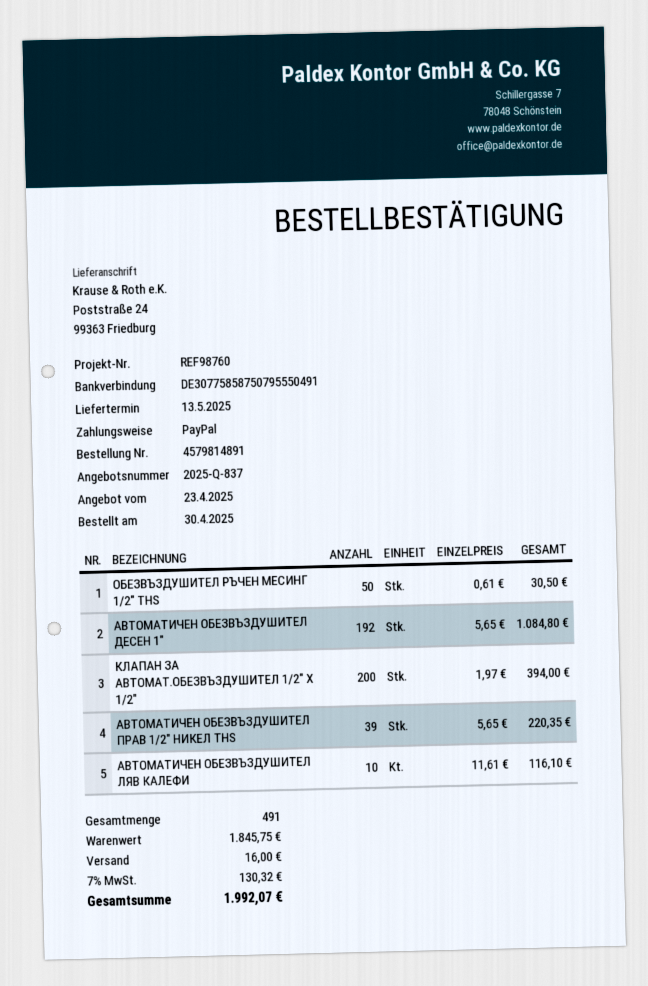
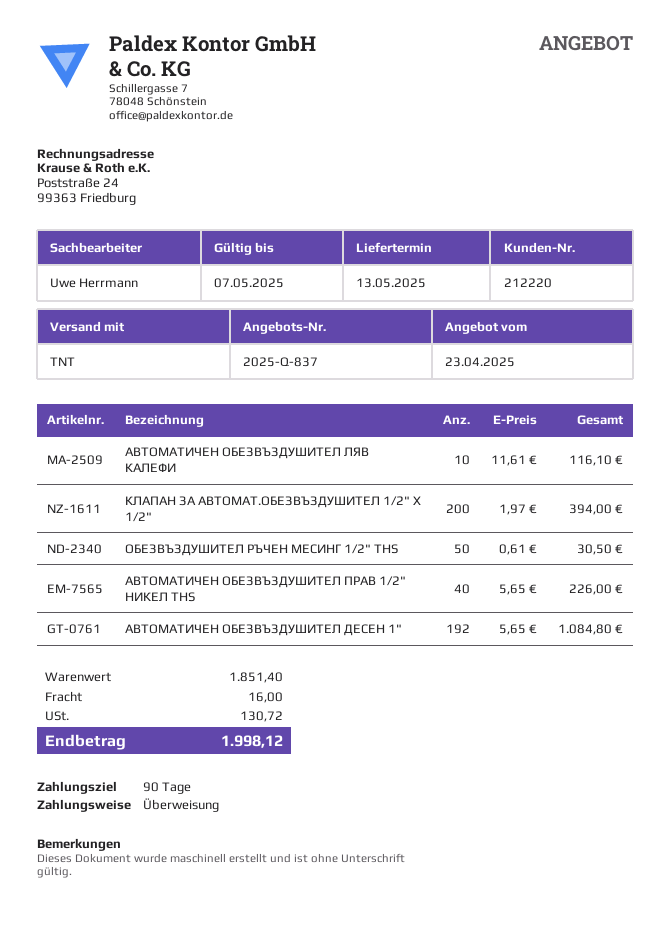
payment method: PayPal -> bank transfer
АВТОМАТИЧЕН ОБЕЗВЪЗДУШИТЕЛ ПРАВ 1/2" НИКЕЛ THS: 39 x 5.65 = 220.35 -> 40 x 5.65 = 226.00
subtotal: 1845.75 -> 1851.40
tax: 130.32 -> 130.72
total: 1992.07 -> 1998.12

